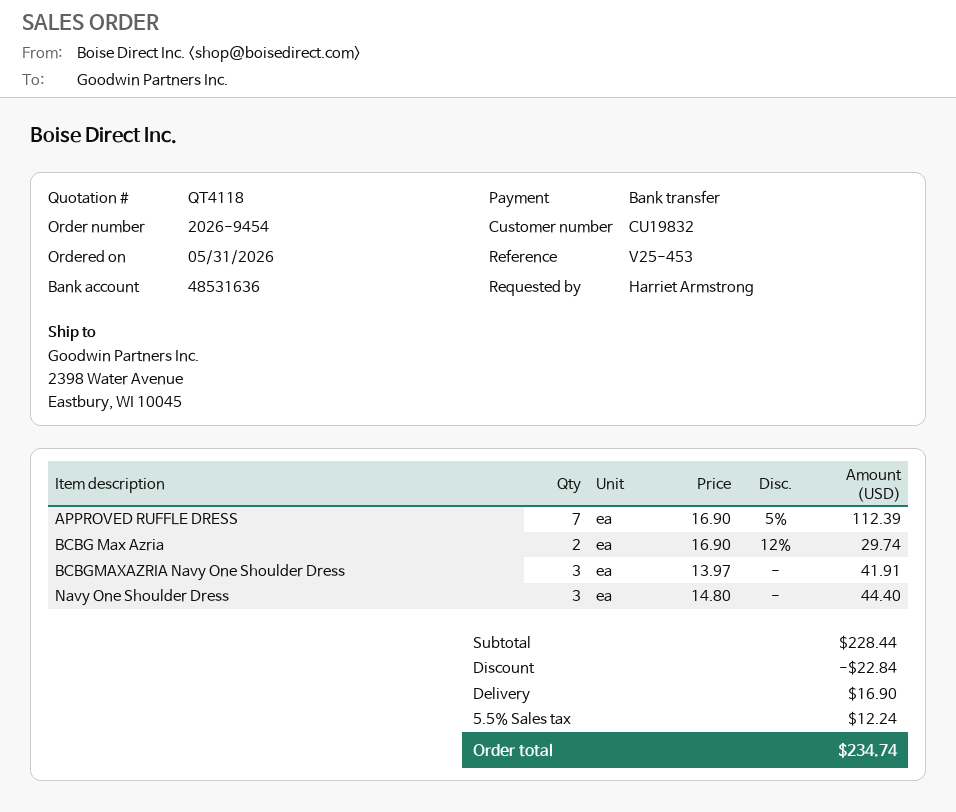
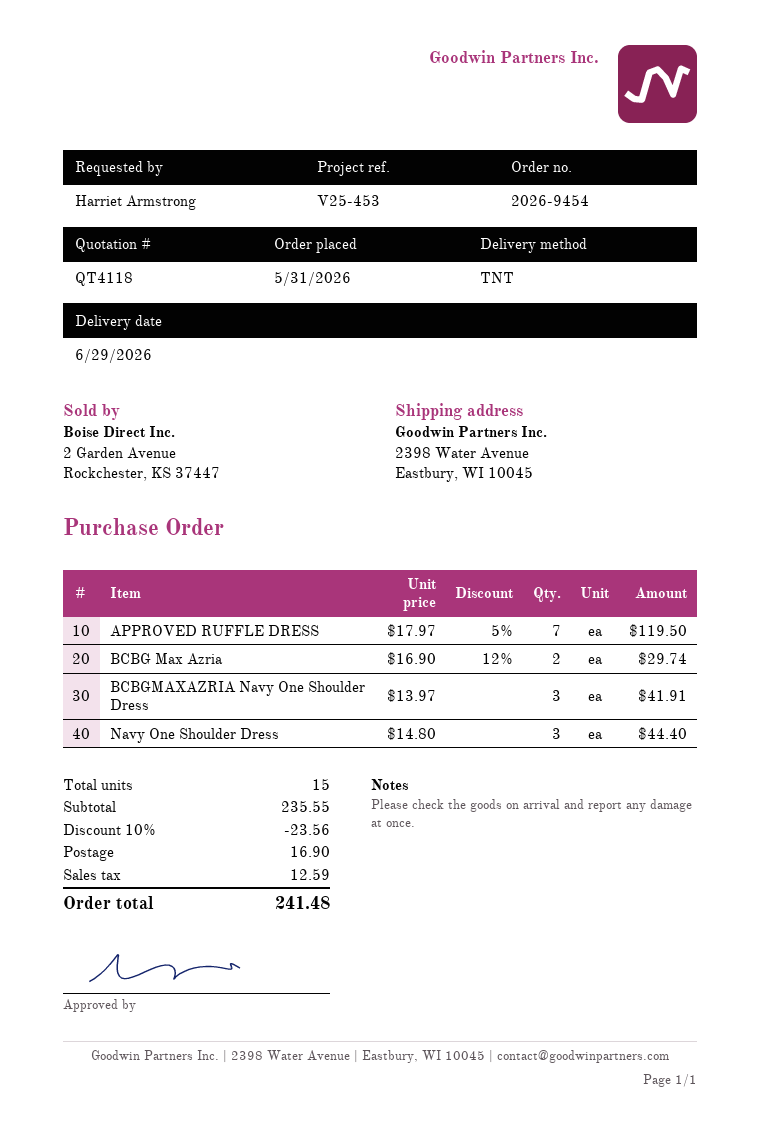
APPROVED RUFFLE DRESS: 7 x 16.90 - 5% = 112.39 -> 7 x 17.97 - 5% = 119.50
subtotal: 228.44 -> 235.55
discount: 22.84 -> 23.56
tax: 12.24 -> 12.59
total: 234.74 -> 241.48

